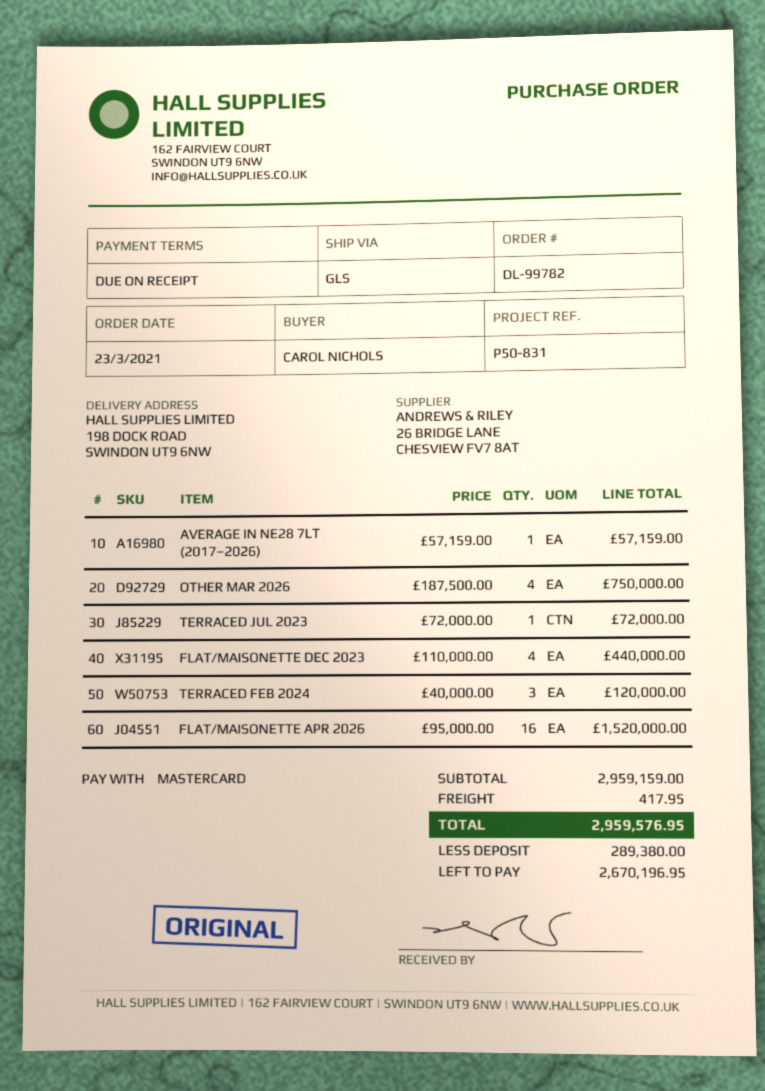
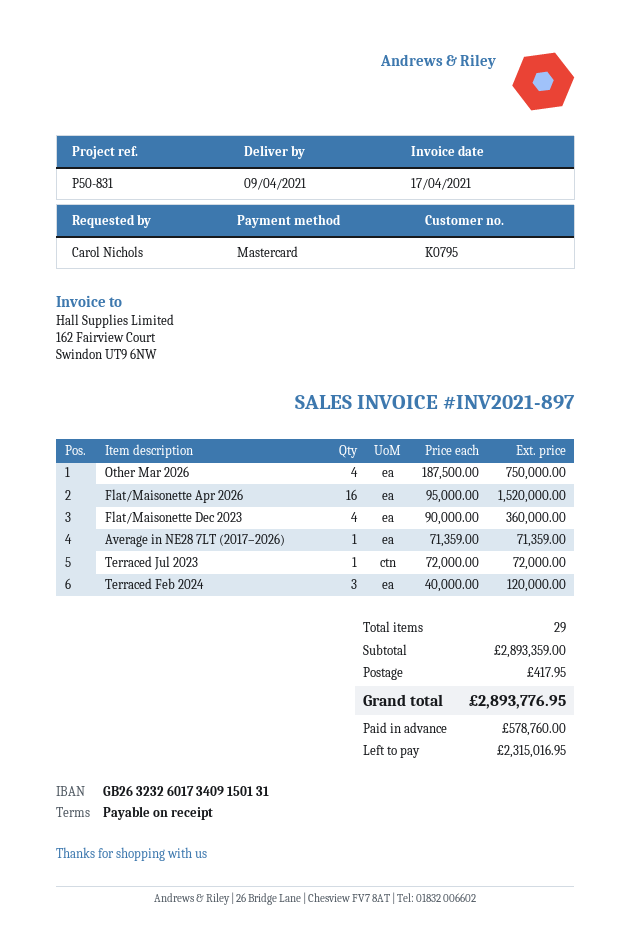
AVERAGE IN NE28 7LT (2017–2026): 1 x 57159.00 = 57159.00 -> 1 x 71359.00 = 71359.00
FLAT/MAISONETTE DEC 2023: 4 x 110000.00 = 440000.00 -> 4 x 90000.00 = 360000.00
subtotal: 2959159.00 -> 2893359.00
total: 2959576.95 -> 2893776.95
deposit: 289380.00 -> 578760.00
balance: 2670196.95 -> 2315016.95

